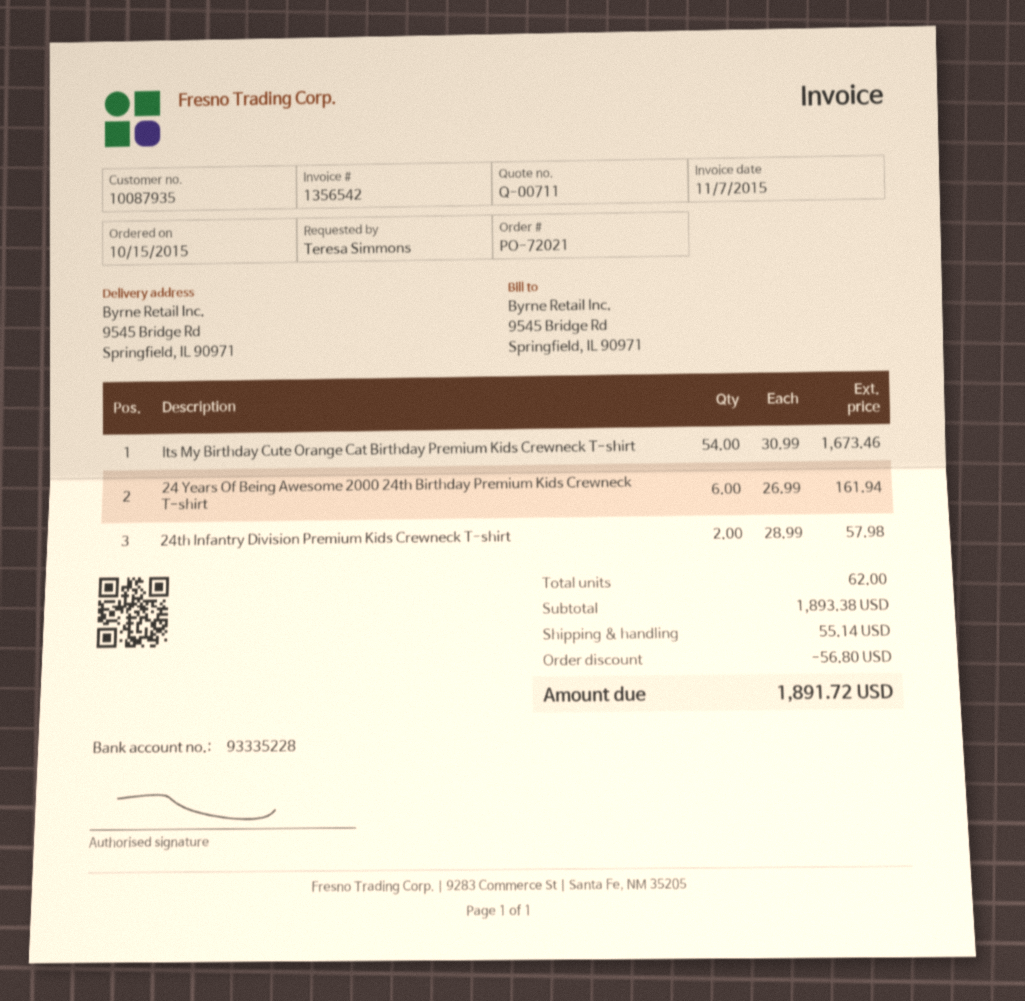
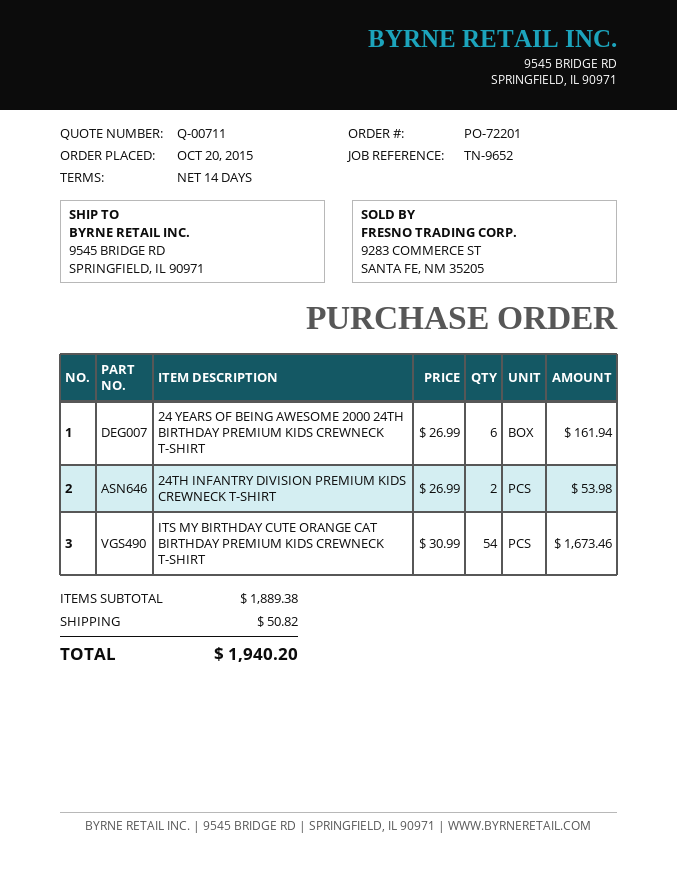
order number: PO-72021 -> PO-72201
order date: 2015-10-15 -> 2015-10-20
24th Infantry Division Premium Kids Crewneck T-shirt: 2 x 28.99 = 57.98 -> 2 x 26.99 = 53.98
subtotal: 1893.38 -> 1889.38
discount: 56.80 -> none
shipping: 55.14 -> 50.82
total: 1891.72 -> 1940.20

